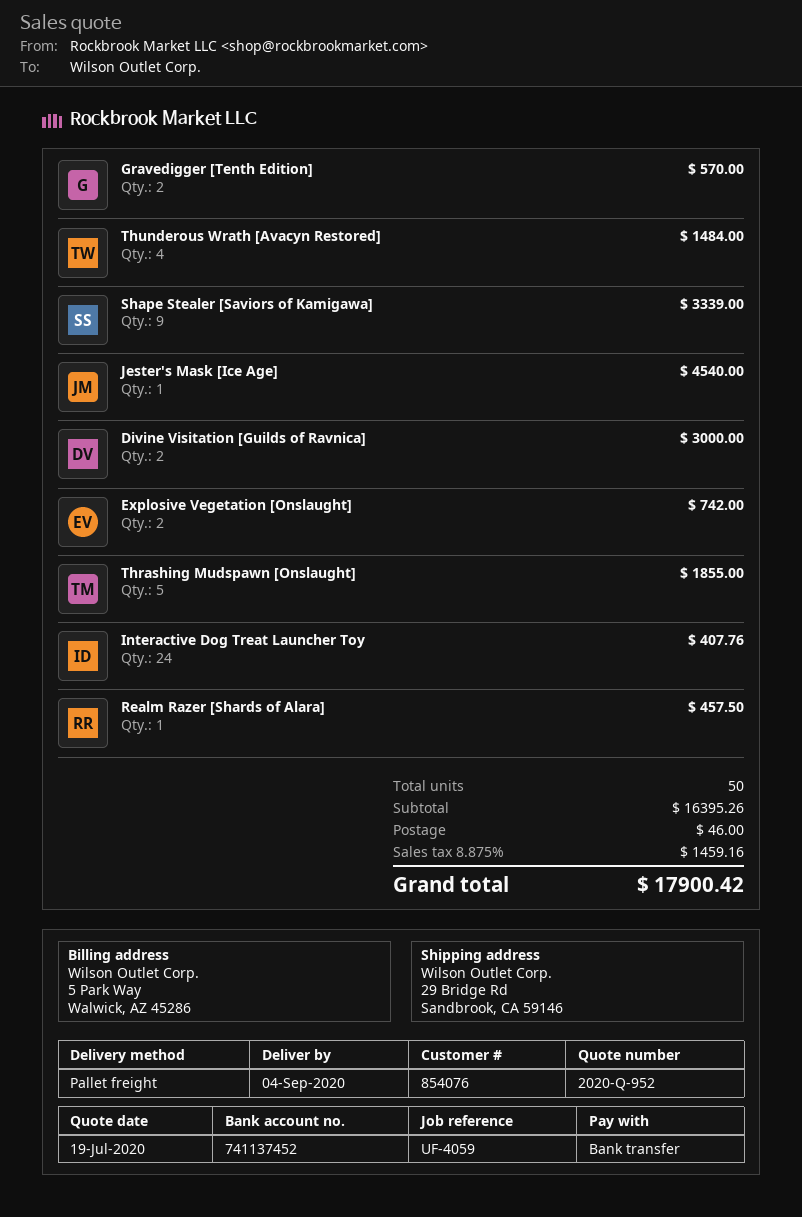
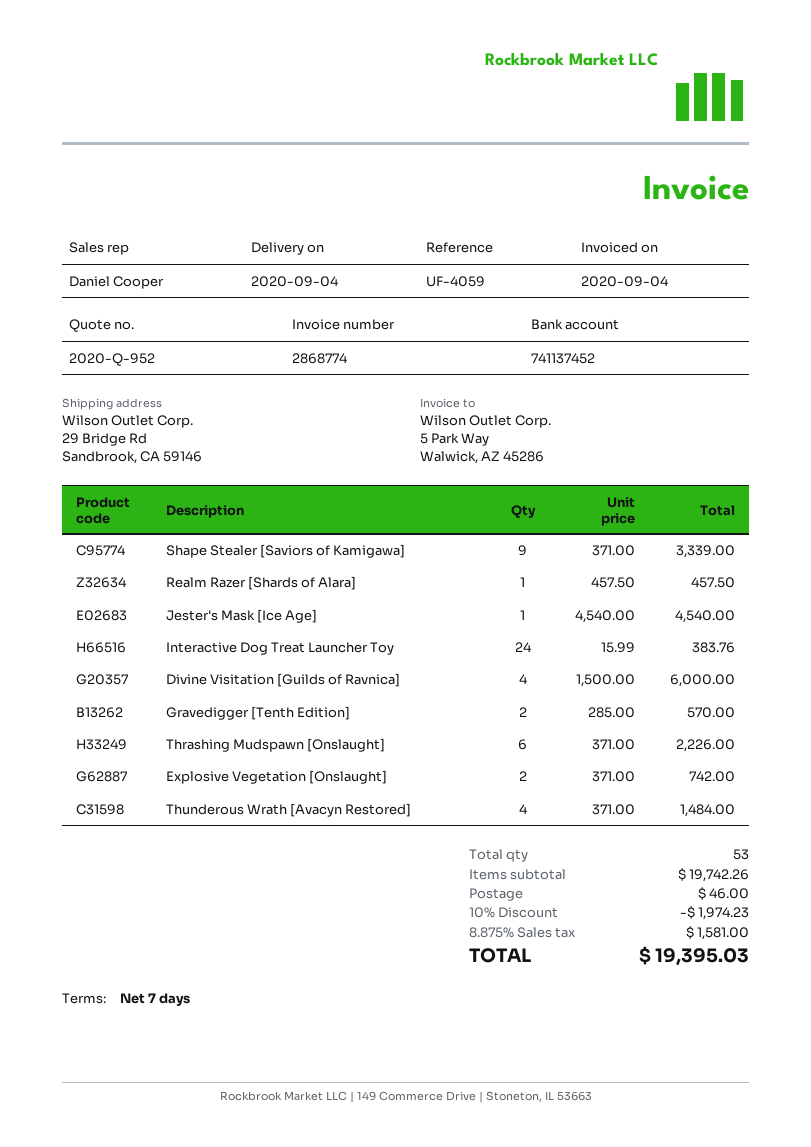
Divine Visitation [Guilds of Ravnica]: 2 for 3000.00 -> 4 for 6000.00
Thrashing Mudspawn [Onslaught]: 5 for 1855.00 -> 6 for 2226.00
Interactive Dog Treat Launcher Toy: 24 for 407.76 -> 24 for 383.76
total quantity: 50 -> 53
subtotal: 16395.26 -> 19742.26
discount: none -> 10% = 1974.23
tax: 8.875% = 1459.16 -> 8.875% = 1581.00
total: 17900.42 -> 19395.03

